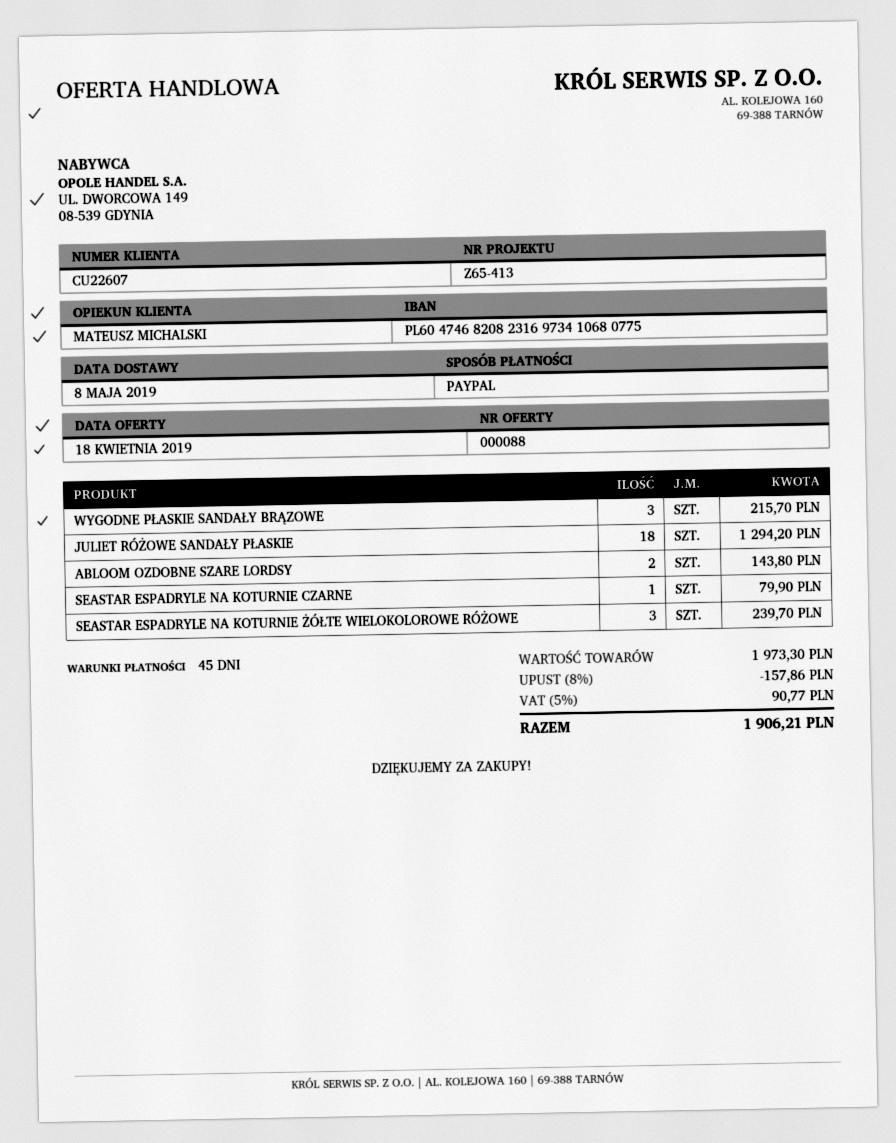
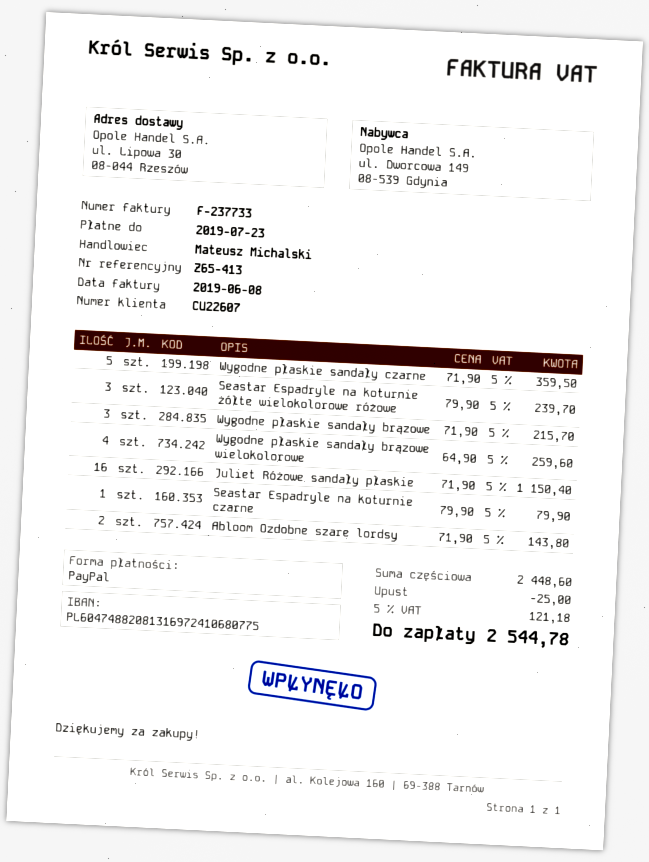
bank account: PL60474682082316973410680775 -> PL60474882081316972410680775
JULIET RÓŻOWE SANDAŁY PŁASKIE: 18 for 1294.20 -> 16 for 1150.40
Wygodne płaskie sandały czarne: none -> 5 for 359.50
Wygodne płaskie sandały brązowe wielokolorowe: none -> 4 for 259.60
subtotal: 1973.30 -> 2448.60
discount: 157.86 -> 25.00
tax: 5% = 90.77 -> 5% = 121.18
total: 1906.21 -> 2544.78

